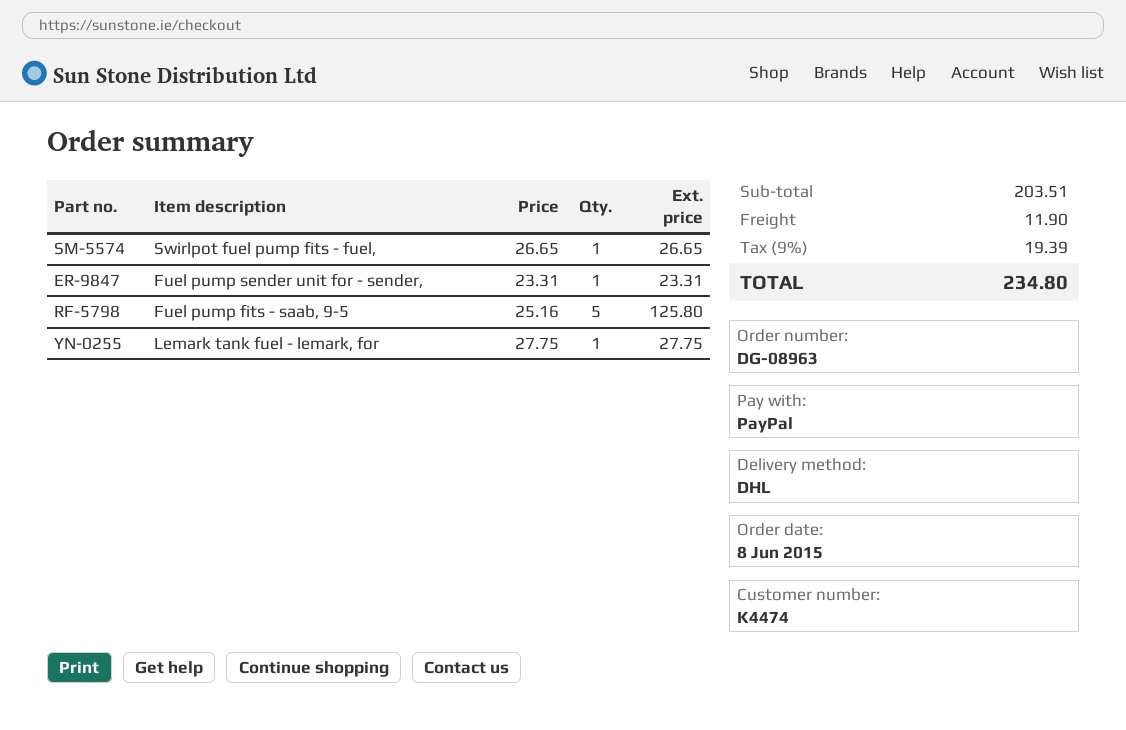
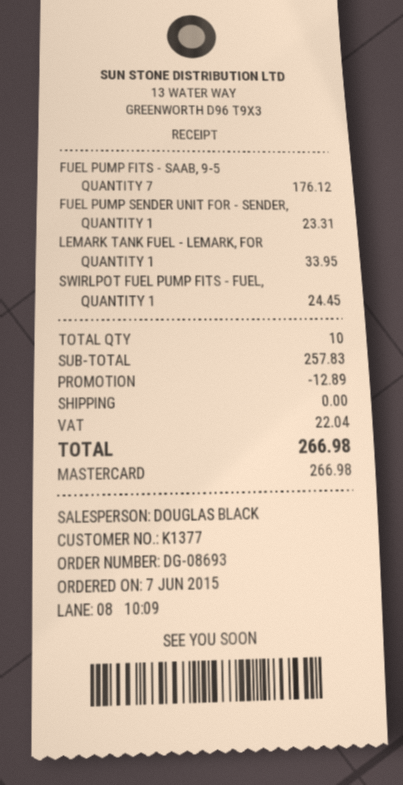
order number: DG-08963 -> DG-08693
order date: 2015-06-08 -> 2015-06-07
customer number: K4474 -> K1377
payment method: PayPal -> Mastercard
Swirlpot fuel pump fits - fuel,: 1 for 26.65 -> 1 for 24.45
Fuel pump fits - saab, 9-5: 5 for 125.80 -> 7 for 176.12
Lemark tank fuel - lemark, for: 1 for 27.75 -> 1 for 33.95
subtotal: 203.51 -> 257.83
discount: none -> 12.89
shipping: 11.90 -> 0.00
tax: 19.39 -> 22.04
total: 234.80 -> 266.98

